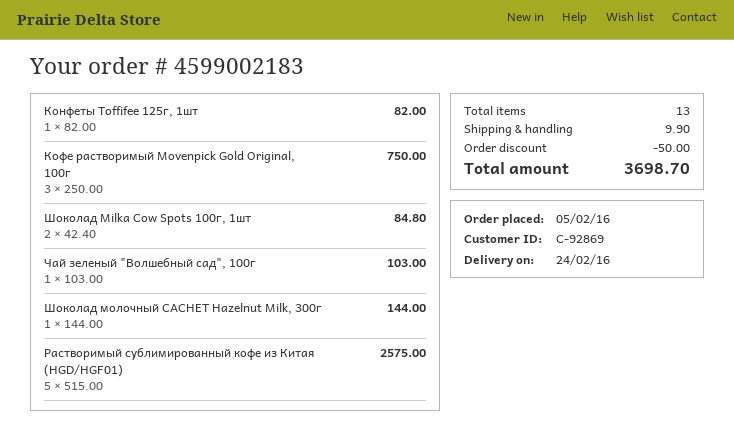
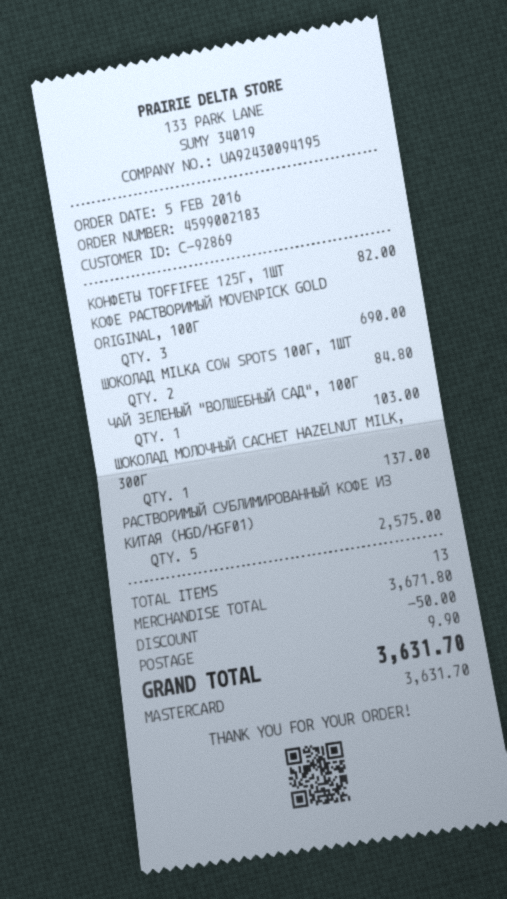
Кофе растворимый Movenpick Gold Original, 100г: 3 for 750.00 -> 3 for 690.00
Шоколад молочный CACHET Hazelnut Milk, 300г: 1 for 144.00 -> 1 for 137.00
total: 3698.70 -> 3631.70

